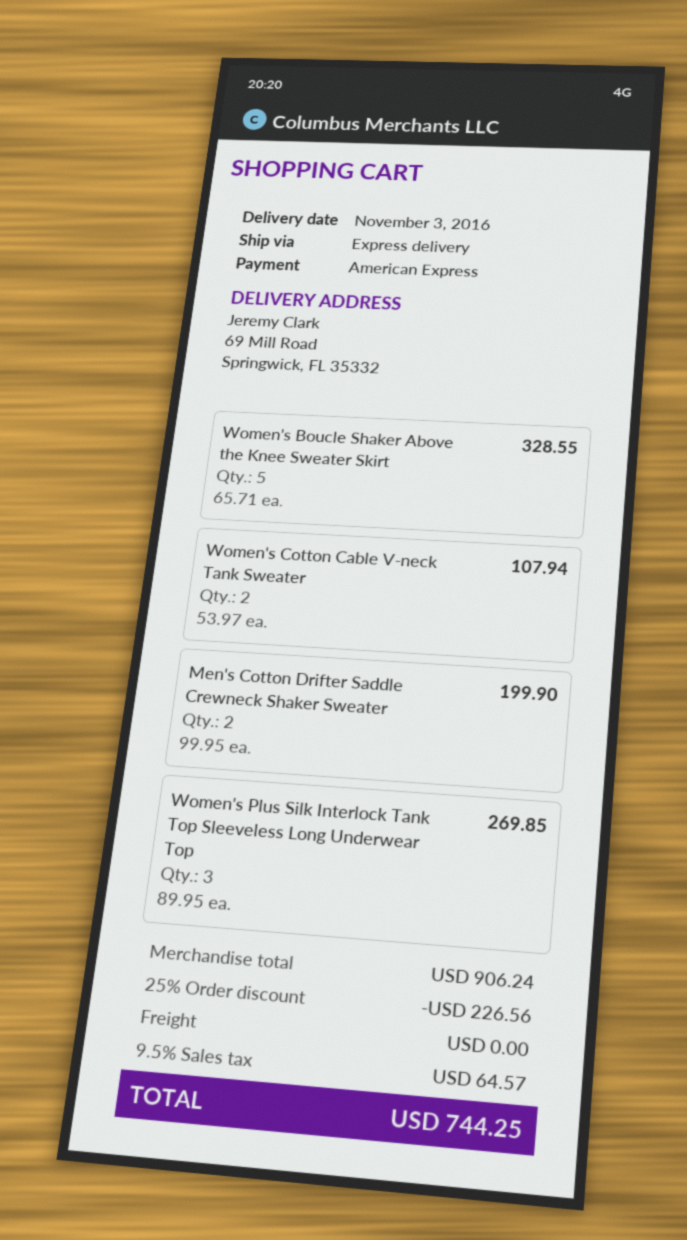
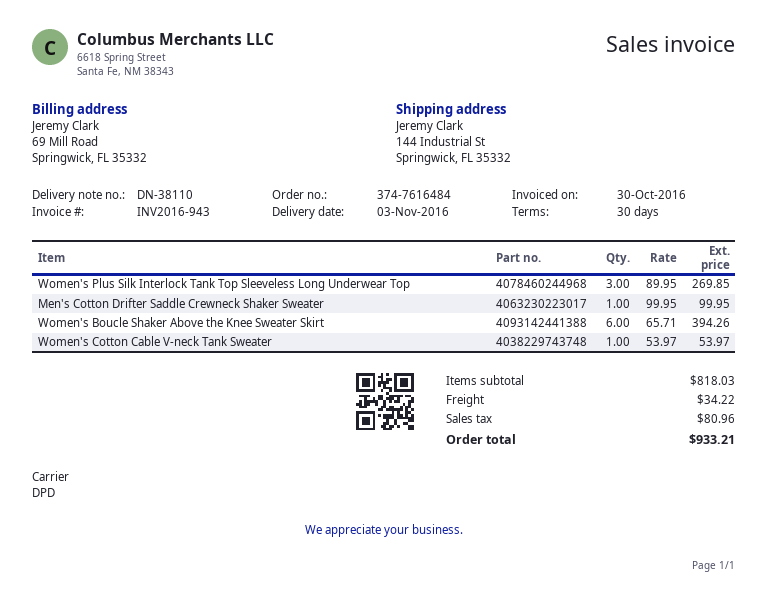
shipping method: express -> DPD
ship to: 69 Mill Road, Springwick, FL 35332 -> 144 Industrial St, Springwick, FL 35332
Women's Boucle Shaker Above the Knee Sweater Skirt: 5 x 65.71 = 328.55 -> 6 x 65.71 = 394.26
Women's Cotton Cable V-neck Tank Sweater: 2 x 53.97 = 107.94 -> 1 x 53.97 = 53.97
Men's Cotton Drifter Saddle Crewneck Shaker Sweater: 2 x 99.95 = 199.90 -> 1 x 99.95 = 99.95
subtotal: 906.24 -> 818.03
discount: 25% = 226.56 -> none
shipping: 0.00 -> 34.22
tax: 64.57 -> 80.96
total: 744.25 -> 933.21

